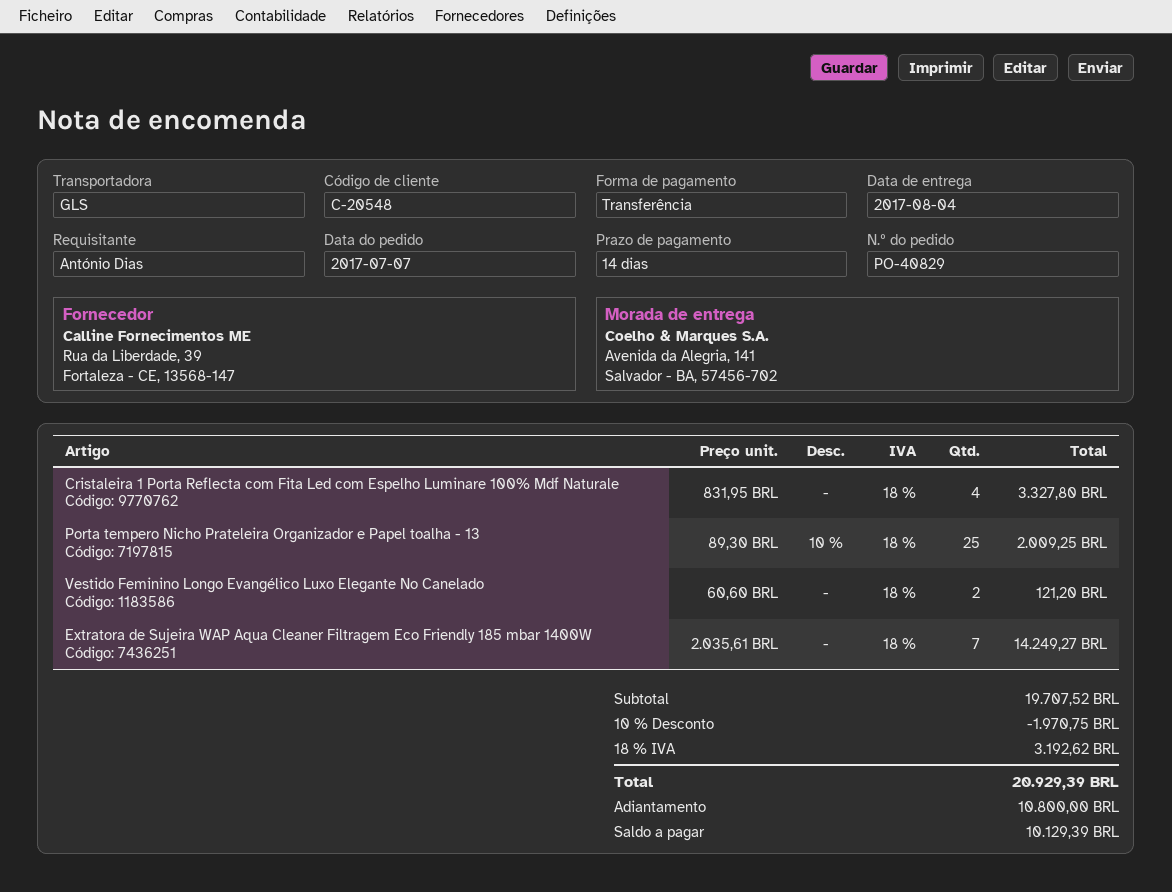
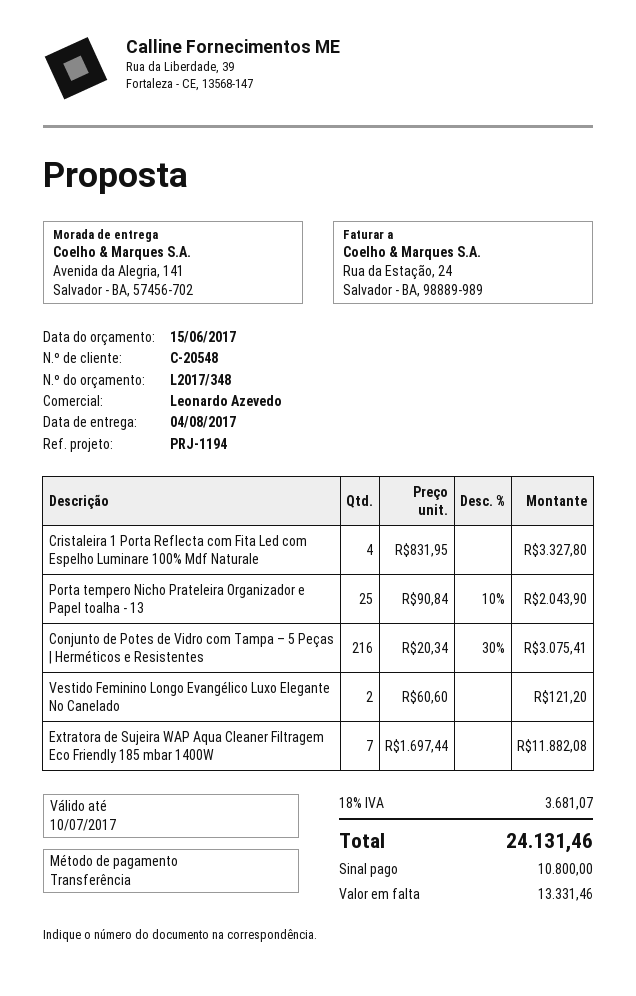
Porta tempero Nicho Prateleira Organizador e Papel toalha - 13: 25 x 89.30 - 10% = 2009.25 -> 25 x 90.84 - 10% = 2043.90
Extratora de Sujeira WAP Aqua Cleaner Filtragem Eco Friendly 185 mbar 1400W: 7 x 2035.61 = 14249.27 -> 7 x 1697.44 = 11882.08
Conjunto de Potes de Vidro com Tampa – 5 Peças | Herméticos e Resistentes: none -> 216 x 20.34 - 30% = 3075.41
discount: 10% = 1970.75 -> none
tax: 18% = 3192.62 -> 18% = 3681.07
total: 20929.39 -> 24131.46
balance: 10129.39 -> 13331.46

